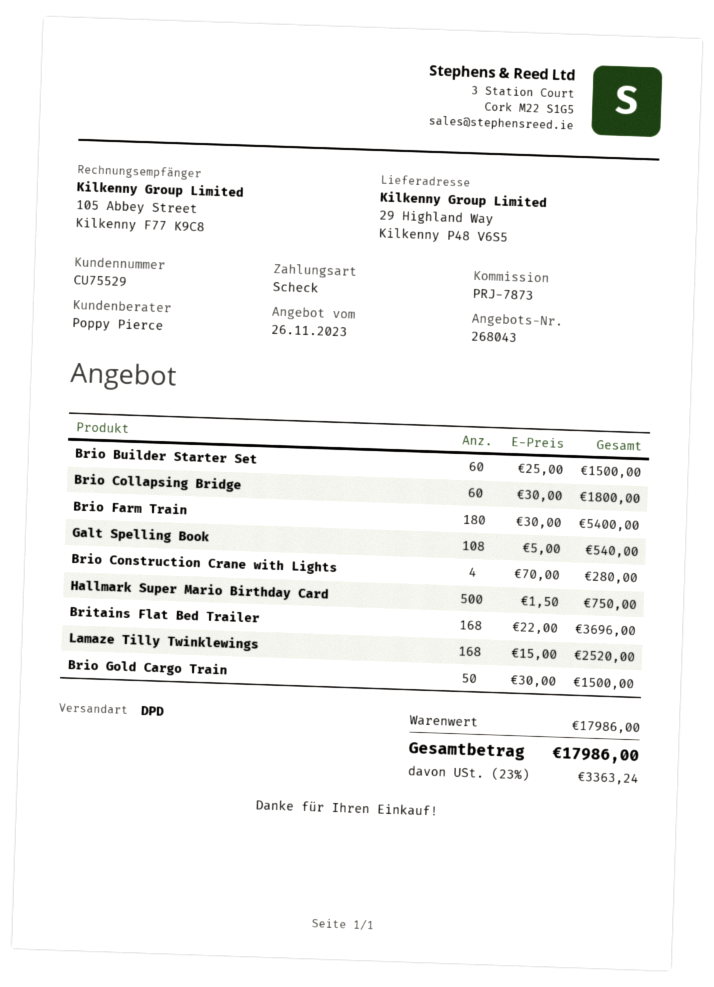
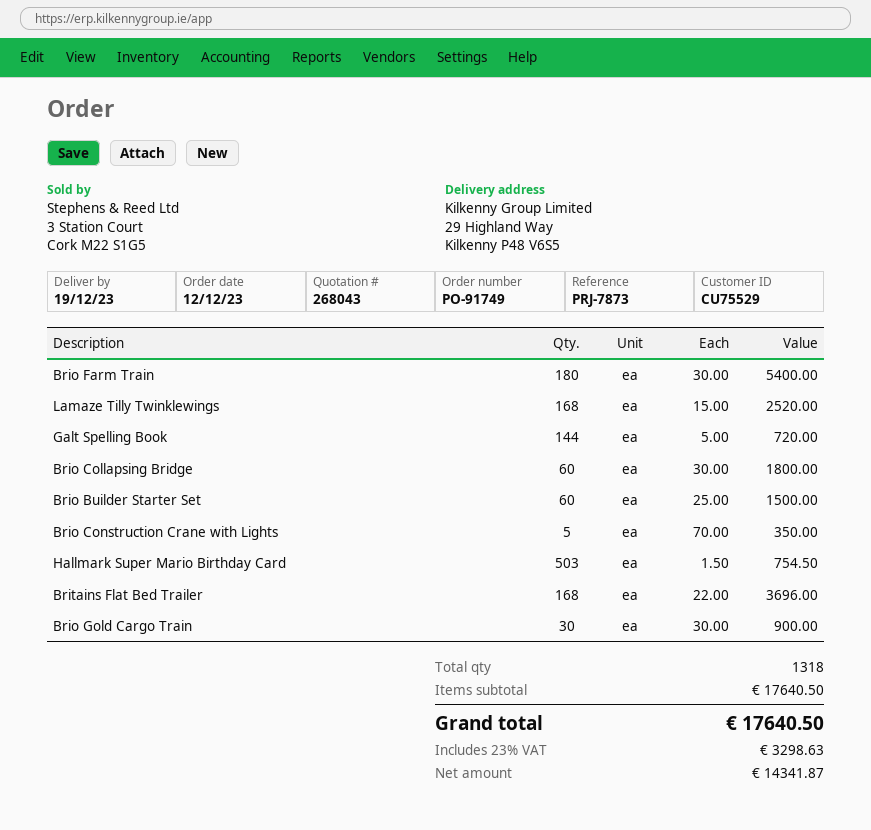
Galt Spelling Book: 108 x 5.00 = 540.00 -> 144 x 5.00 = 720.00
Brio Construction Crane with Lights: 4 x 70.00 = 280.00 -> 5 x 70.00 = 350.00
Hallmark Super Mario Birthday Card: 500 x 1.50 = 750.00 -> 503 x 1.50 = 754.50
Brio Gold Cargo Train: 50 x 30.00 = 1500.00 -> 30 x 30.00 = 900.00
subtotal: 17986.00 -> 17640.50
tax: 23% = 3363.24 -> 23% = 3298.63
total: 17986.00 -> 17640.50

